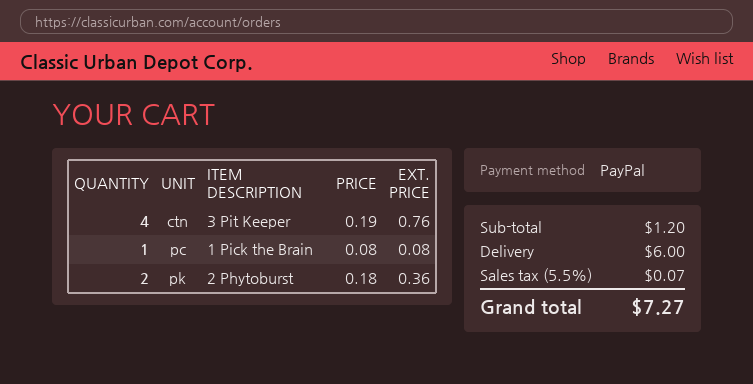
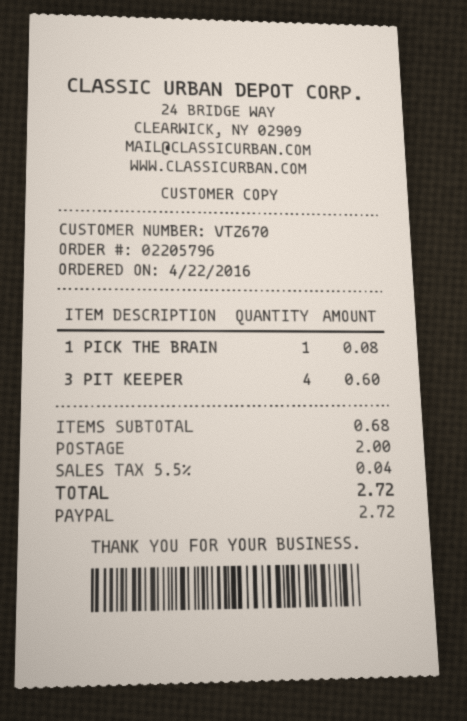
3 Pit Keeper: 4 for 0.76 -> 4 for 0.60
2 Phytoburst: 2 for 0.36 -> none
subtotal: 1.20 -> 0.68
shipping: 6.00 -> 2.00
tax: 5.5% = 0.07 -> 5.5% = 0.04
total: 7.27 -> 2.72

